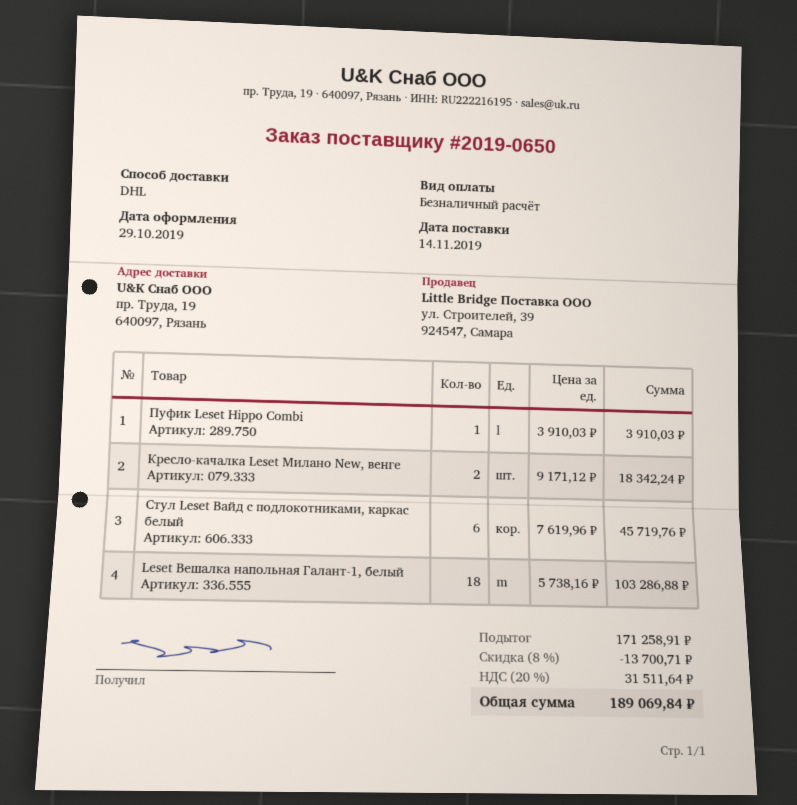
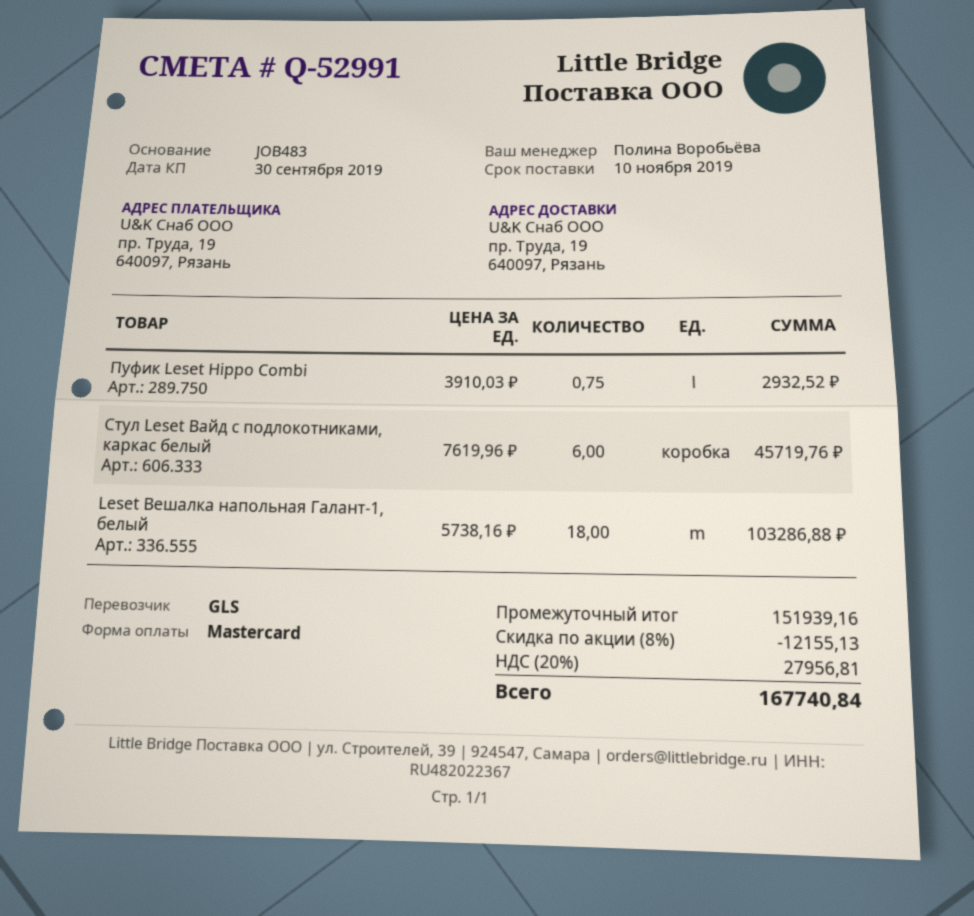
delivery date: 2019-11-14 -> 2019-11-10
payment method: bank transfer -> Mastercard
shipping method: DHL -> GLS
Пуфик Leset Hippo Combi: 1 x 3910.03 = 3910.03 -> 0.75 x 3910.03 = 2932.52
Кресло-качалка Leset Милано New, венге: 2 x 9171.12 = 18342.24 -> none
subtotal: 171258.91 -> 151939.16
discount: 8% = 13700.71 -> 8% = 12155.13
tax: 20% = 31511.64 -> 20% = 27956.81
total: 189069.84 -> 167740.84

